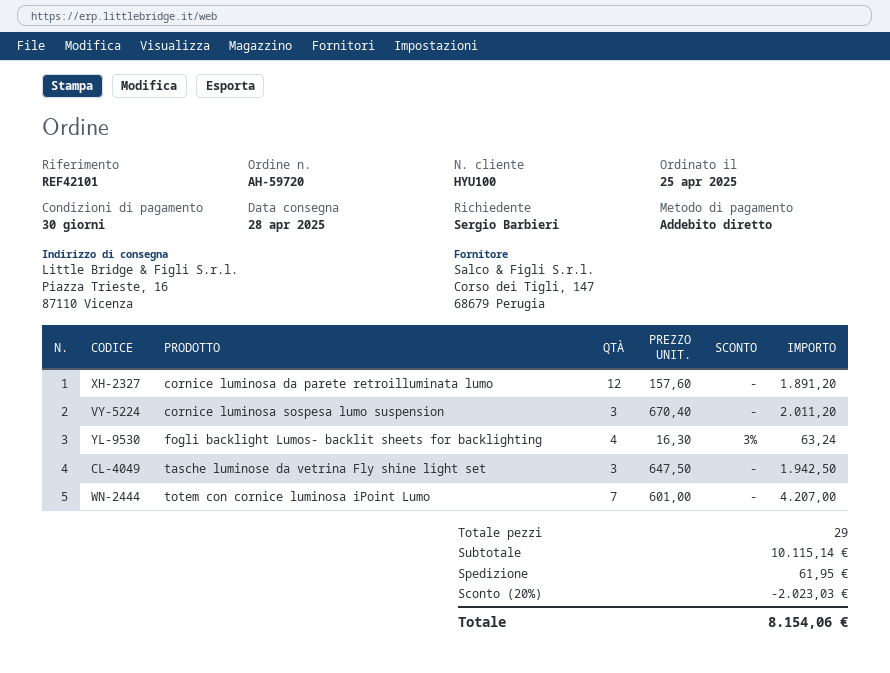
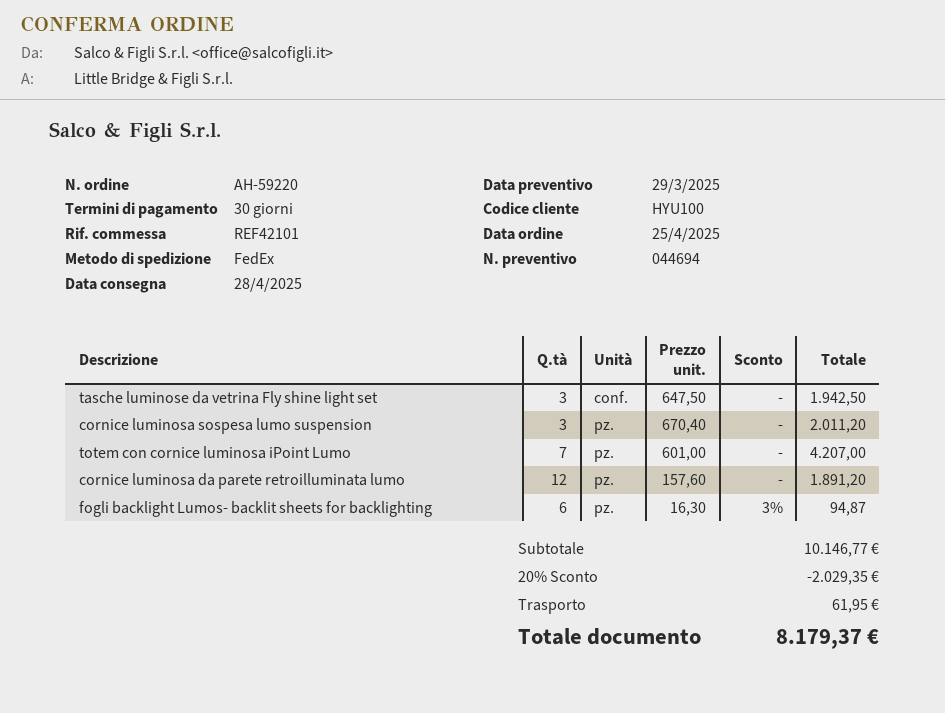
order number: AH-59720 -> AH-59220
fogli backlight Lumos- backlit sheets for backlighting: 4 x 16.30 - 3% = 63.24 -> 6 x 16.30 - 3% = 94.87
subtotal: 10115.14 -> 10146.77
discount: 20% = 2023.03 -> 20% = 2029.35
total: 8154.06 -> 8179.37

